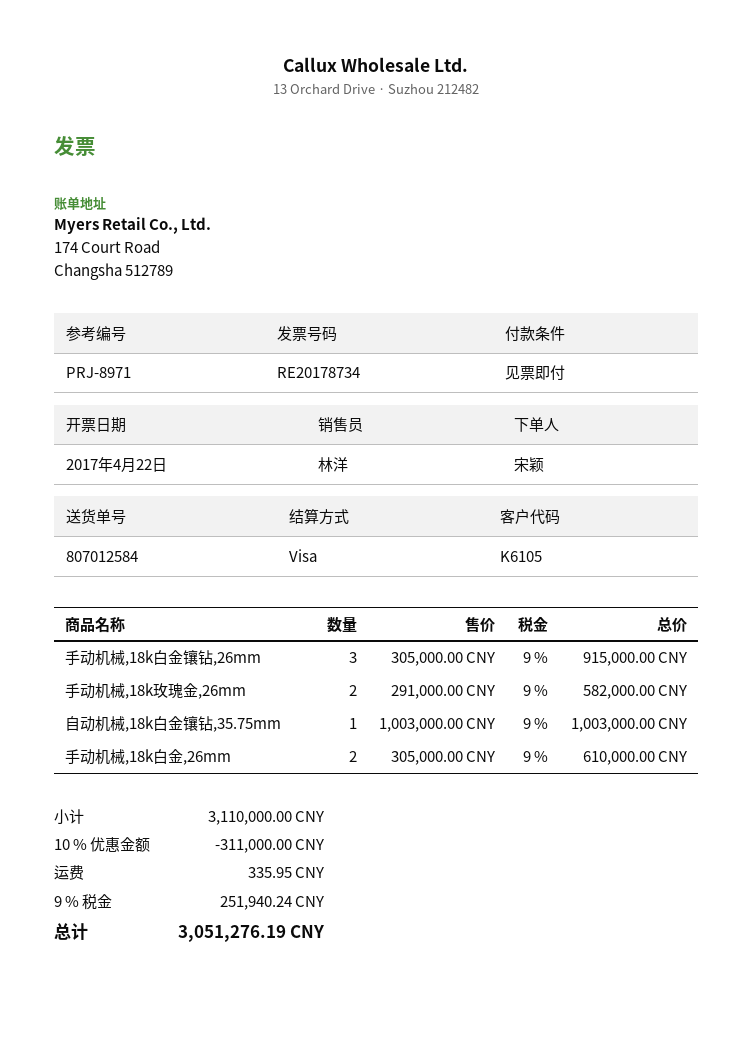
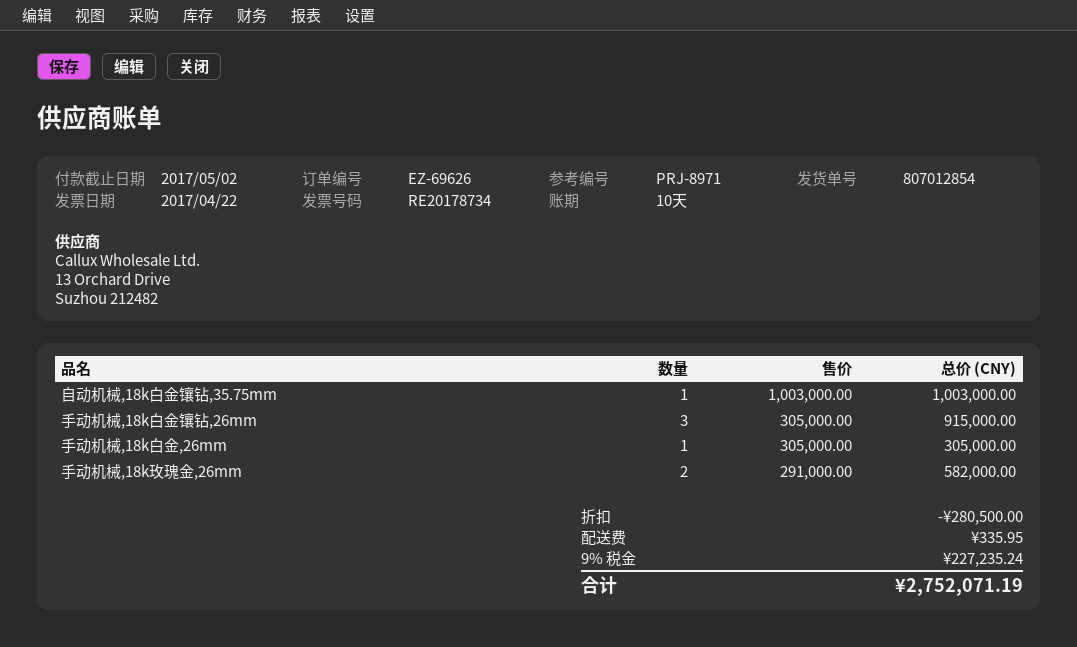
delivery note number: 807012584 -> 807012854
payment terms: on receipt -> 10 days
手动机械,18k白金,26mm: 2 x 305000.00 = 610000.00 -> 1 x 305000.00 = 305000.00
discount: 311000.00 -> 280500.00
tax: 9% = 251940.24 -> 9% = 227235.24
total: 3051276.19 -> 2752071.19

